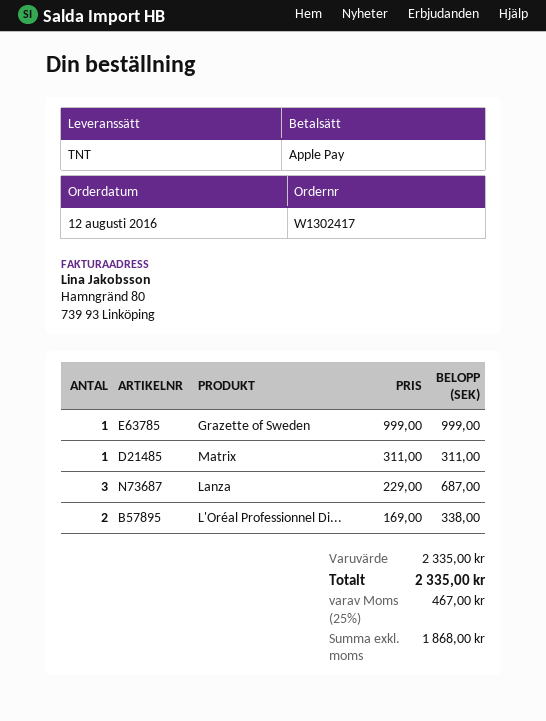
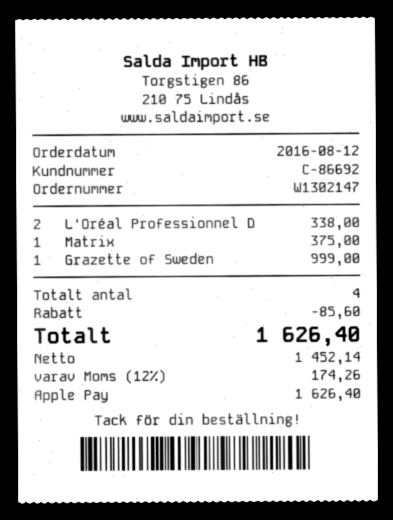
order number: W1302417 -> W1302147
Matrix: 1 for 311.00 -> 1 for 375.00
Lanza: 3 for 687.00 -> none
discount: none -> 85.60
net: 1868.00 -> 1452.14
tax: 25% = 467.00 -> 12% = 174.26
total: 2335.00 -> 1626.40

